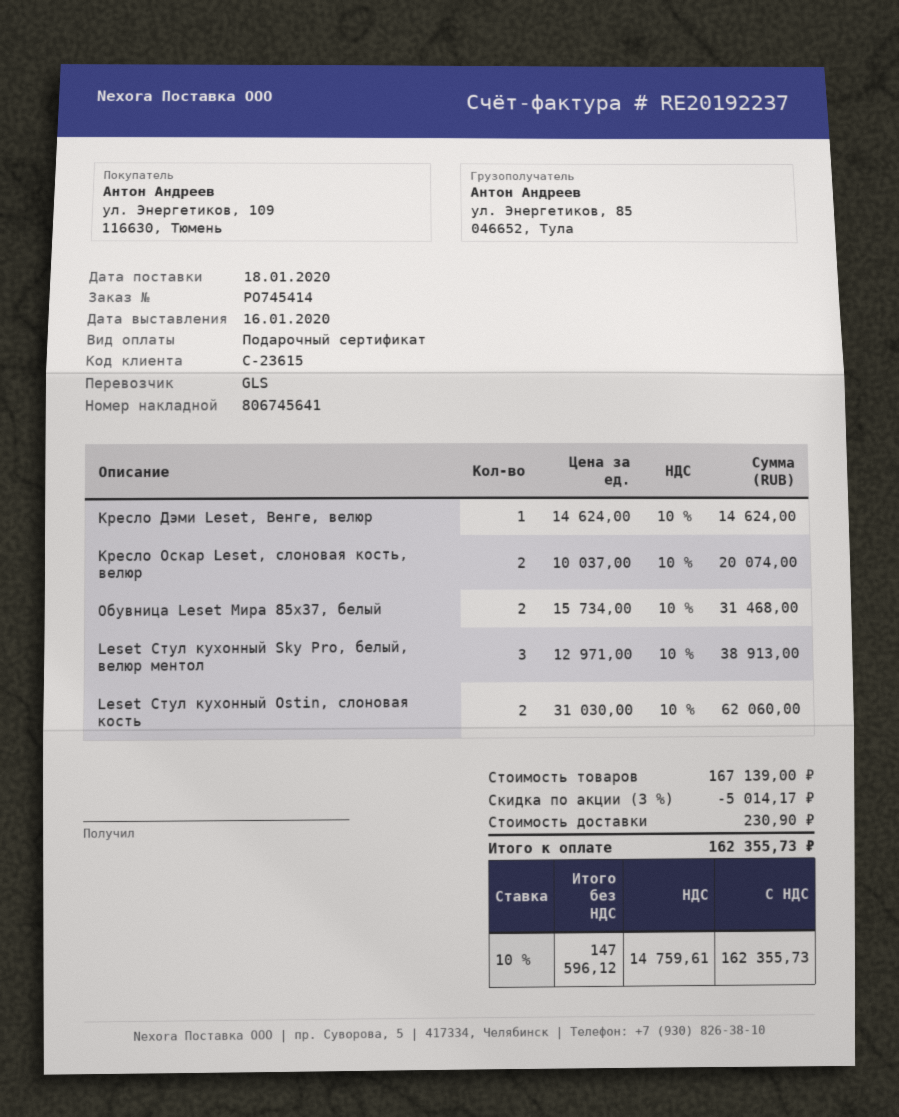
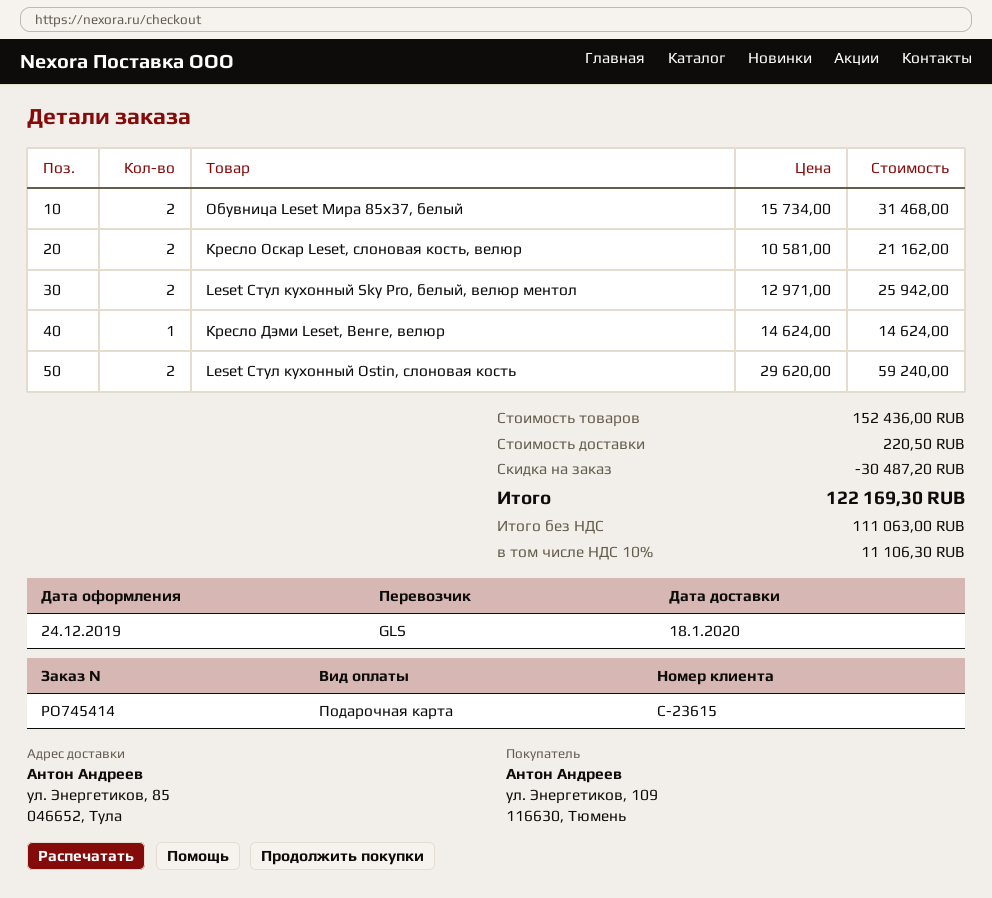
Кресло Оскар Leset, слоновая кость, велюр: 2 x 10037.00 = 20074.00 -> 2 x 10581.00 = 21162.00
Leset Стул кухонный Sky Pro, белый, велюр ментол: 3 x 12971.00 = 38913.00 -> 2 x 12971.00 = 25942.00
Leset Стул кухонный Ostin, слоновая кость: 2 x 31030.00 = 62060.00 -> 2 x 29620.00 = 59240.00
subtotal: 167139.00 -> 152436.00
discount: 5014.17 -> 30487.20
shipping: 230.90 -> 220.50
net: 147596.12 -> 111063.00
tax: 10% = 14759.61 -> 10% = 11106.30
total: 162355.73 -> 122169.30

